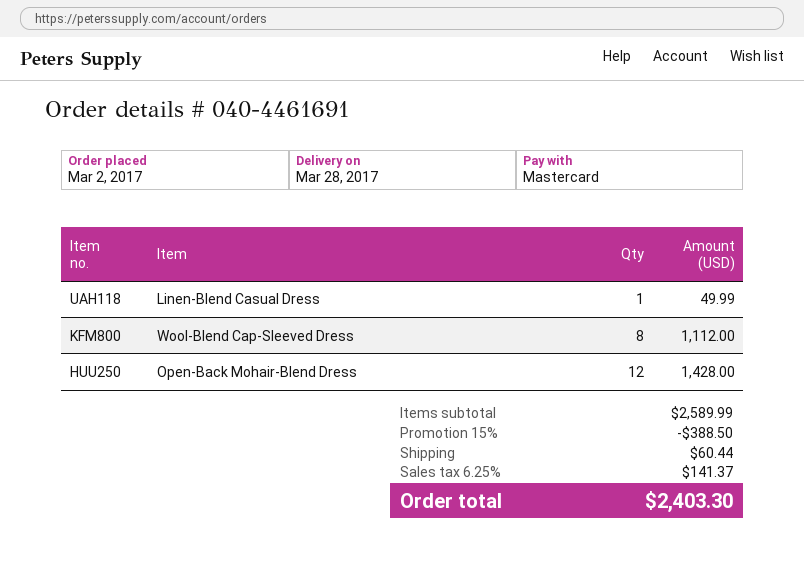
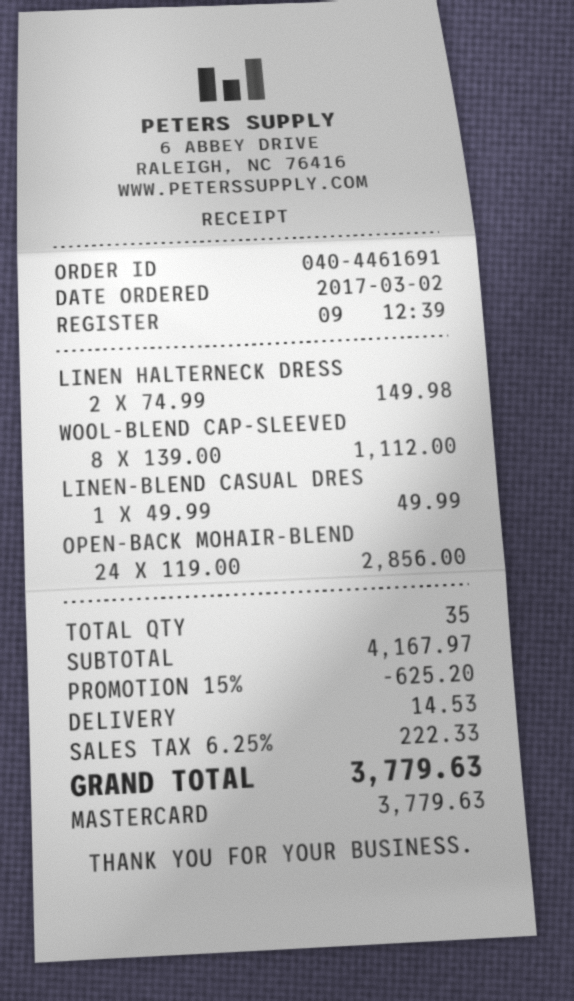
Open-Back Mohair-Blend Dress: 12 for 1428.00 -> 24 for 2856.00
LINEN HALTERNECK DRESS: none -> 2 for 149.98
subtotal: 2589.99 -> 4167.97
discount: 15% = 388.50 -> 15% = 625.20
shipping: 60.44 -> 14.53
tax: 6.25% = 141.37 -> 6.25% = 222.33
total: 2403.30 -> 3779.63

